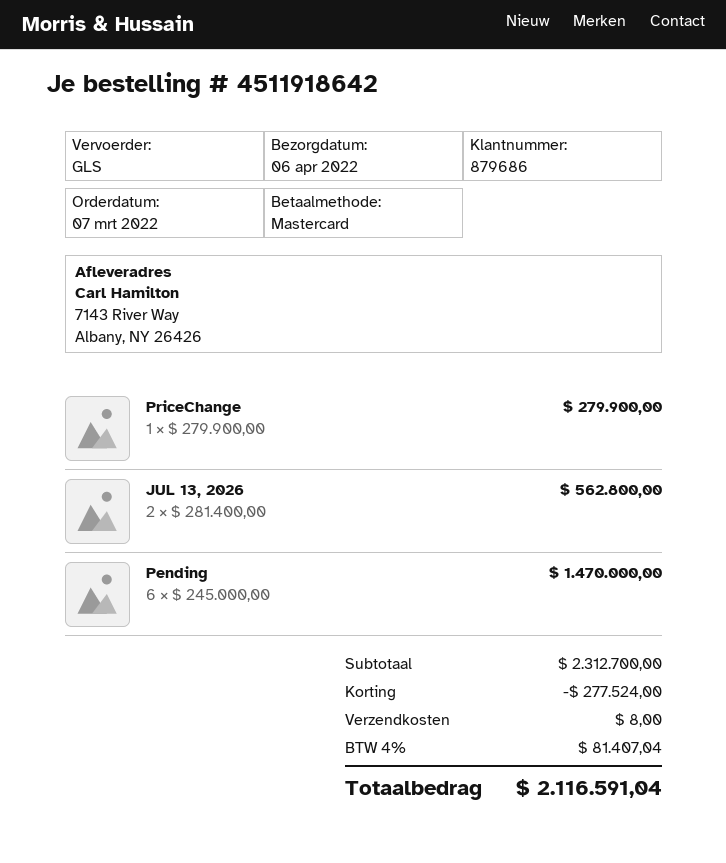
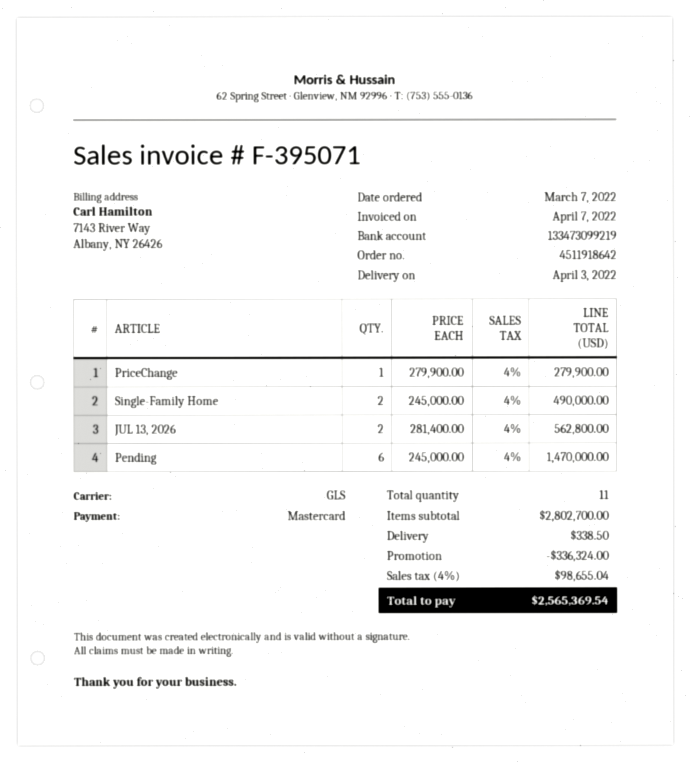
delivery date: 2022-04-06 -> 2022-04-03
Single-Family Home: none -> 2 x 245000.00 = 490000.00
subtotal: 2312700.00 -> 2802700.00
discount: 277524.00 -> 336324.00
shipping: 8.00 -> 338.50
tax: 4% = 81407.04 -> 4% = 98655.04
total: 2116591.04 -> 2565369.54

